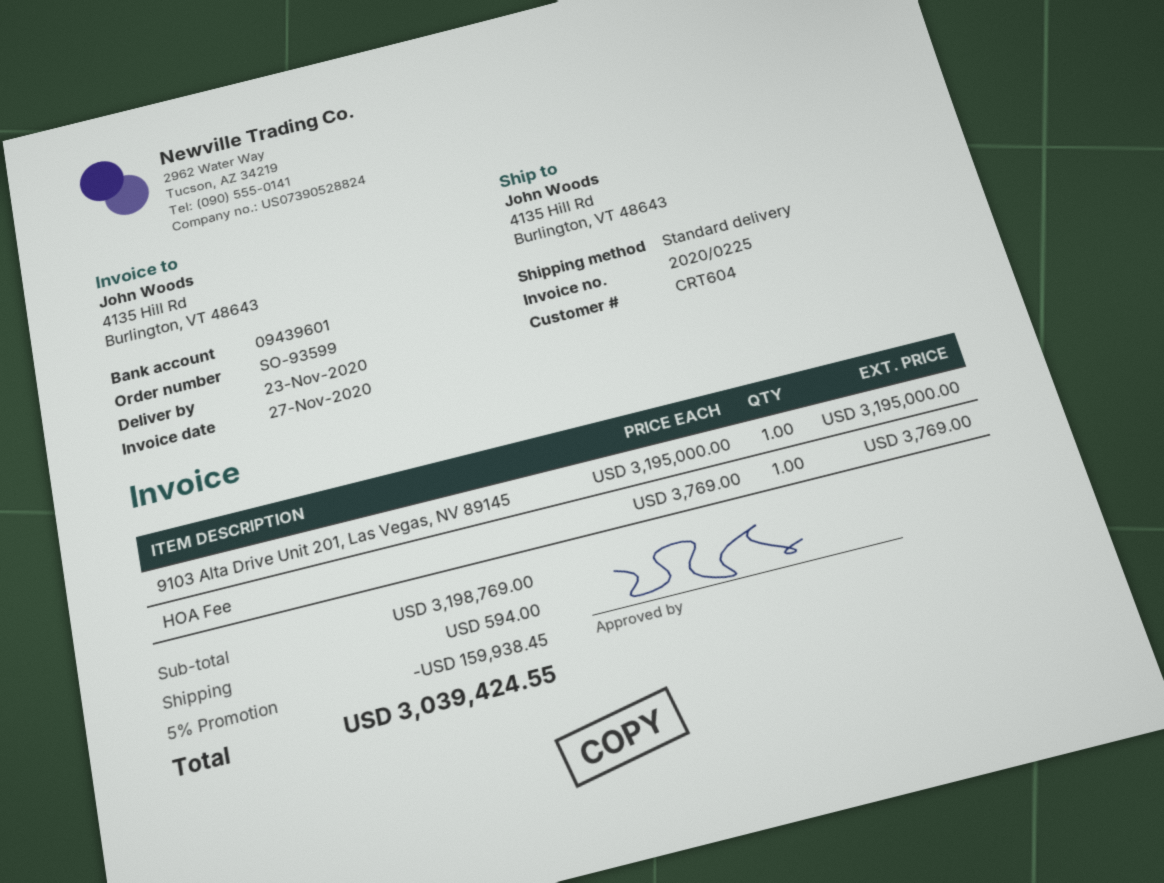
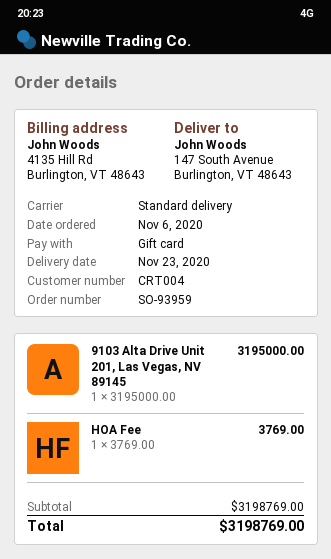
order number: SO-93599 -> SO-93959
customer number: CRT604 -> CRT004
ship to: 4135 Hill Rd, Burlington, VT 48643 -> 147 South Avenue, Burlington, VT 48643
discount: 5% = 159938.45 -> none
shipping: 594.00 -> none
total: 3039424.55 -> 3198769.00

